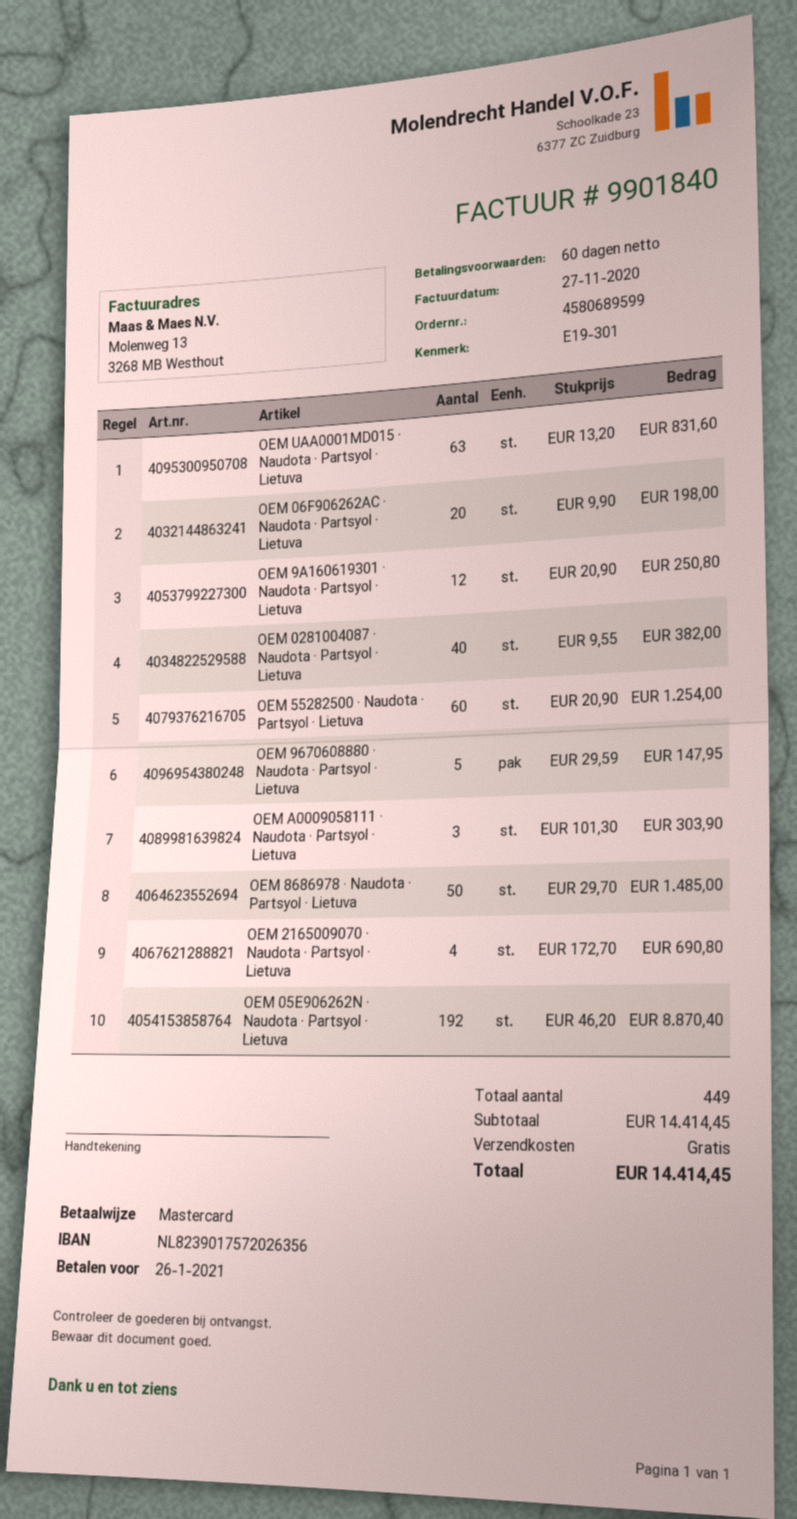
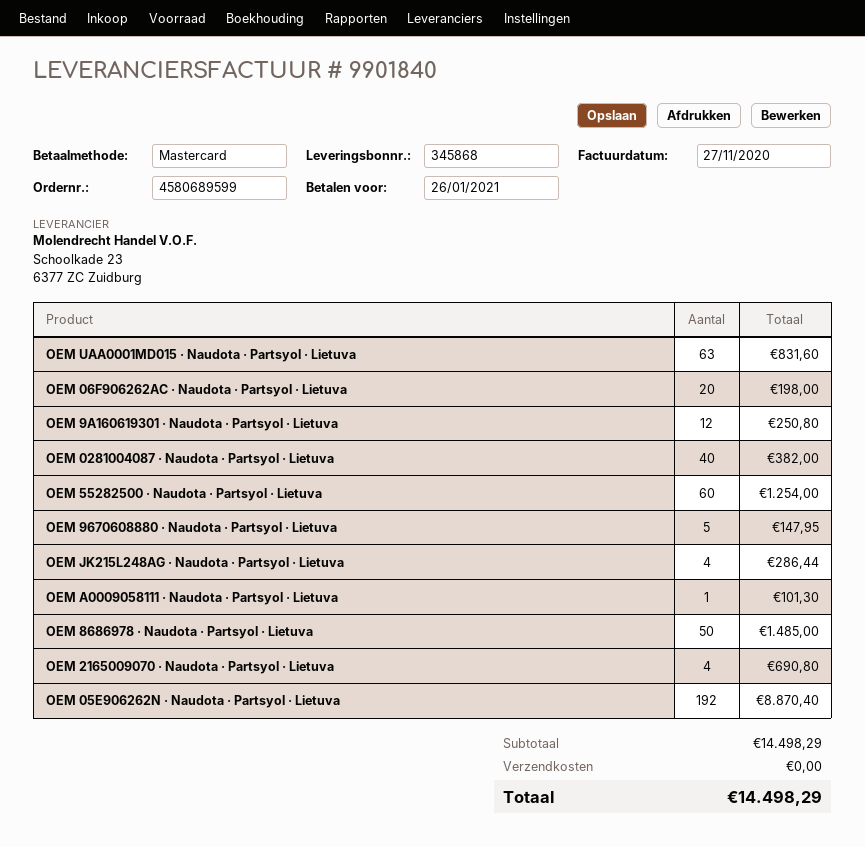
OEM A0009058111 · Naudota · Partsyol · Lietuva: 3 for 303.90 -> 1 for 101.30
OEM JK215L248AG · Naudota · Partsyol · Lietuva: none -> 4 for 286.44
subtotal: 14414.45 -> 14498.29
total: 14414.45 -> 14498.29

